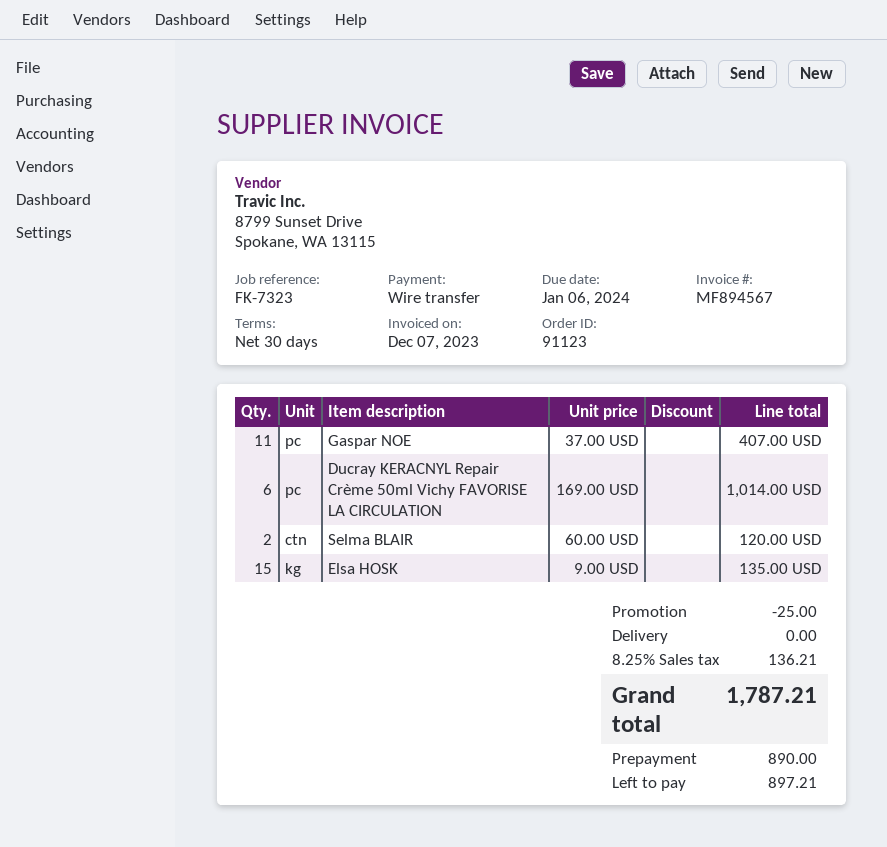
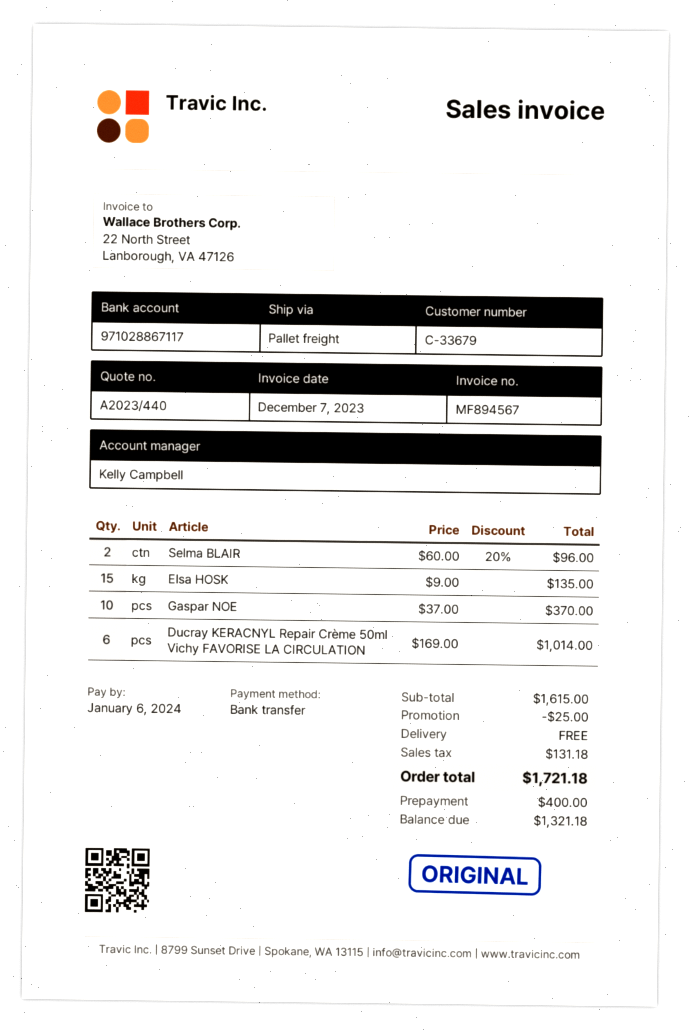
Gaspar NOE: 11 x 37.00 = 407.00 -> 10 x 37.00 = 370.00
Selma BLAIR: 2 x 60.00 = 120.00 -> 2 x 60.00 - 20% = 96.00
tax: 136.21 -> 131.18
total: 1787.21 -> 1721.18
deposit: 890.00 -> 400.00
balance: 897.21 -> 1321.18

